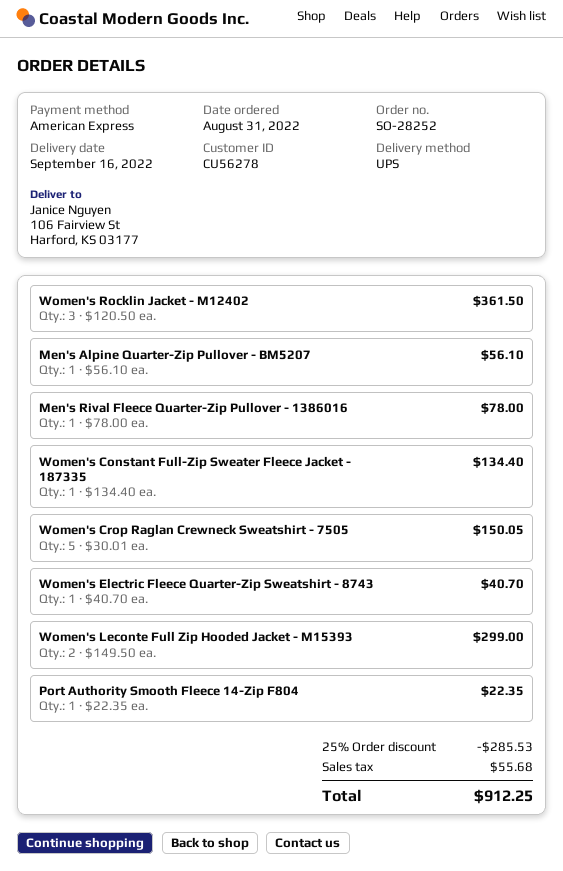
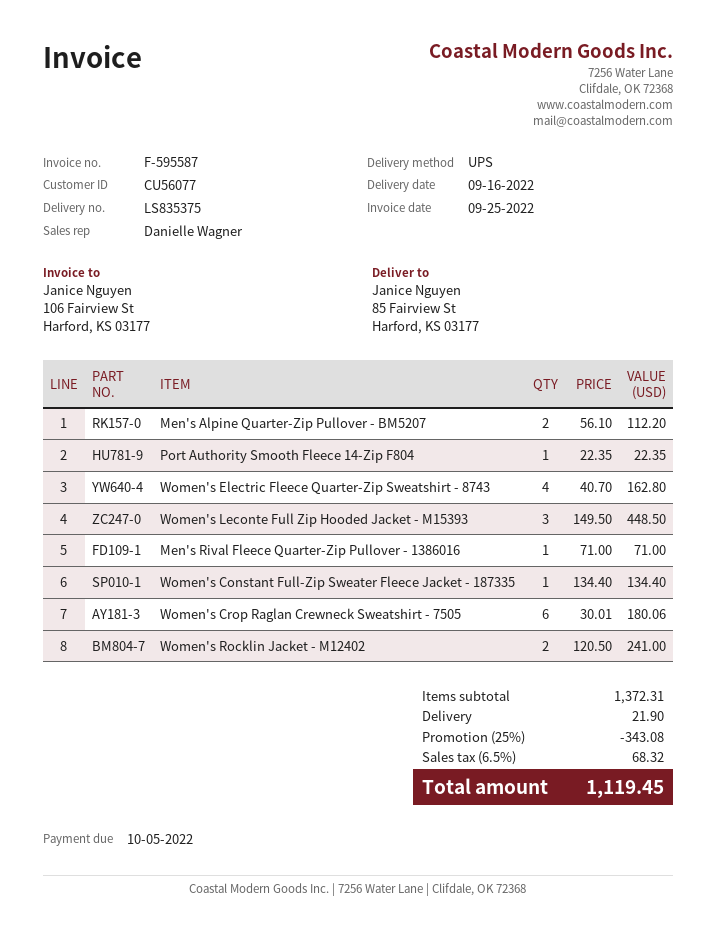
customer number: CU56278 -> CU56077
ship to: 106 Fairview St, Harford, KS 03177 -> 85 Fairview St, Harford, KS 03177
Women's Rocklin Jacket - M12402: 3 x 120.50 = 361.50 -> 2 x 120.50 = 241.00
Men's Alpine Quarter-Zip Pullover - BM5207: 1 x 56.10 = 56.10 -> 2 x 56.10 = 112.20
Men's Rival Fleece Quarter-Zip Pullover - 1386016: 1 x 78.00 = 78.00 -> 1 x 71.00 = 71.00
Women's Crop Raglan Crewneck Sweatshirt - 7505: 5 x 30.01 = 150.05 -> 6 x 30.01 = 180.06
Women's Electric Fleece Quarter-Zip Sweatshirt - 8743: 1 x 40.70 = 40.70 -> 4 x 40.70 = 162.80
Women's Leconte Full Zip Hooded Jacket - M15393: 2 x 149.50 = 299.00 -> 3 x 149.50 = 448.50
discount: 25% = 285.53 -> 25% = 343.08
shipping: none -> 21.90
tax: 55.68 -> 68.32
total: 912.25 -> 1119.45

